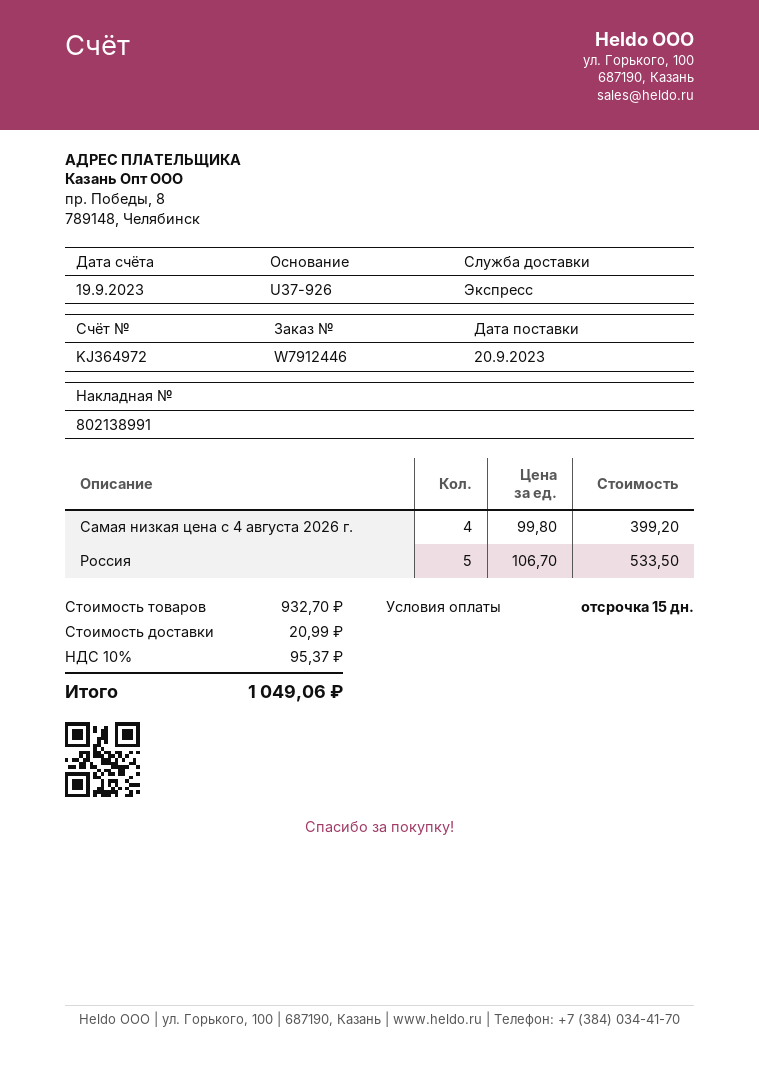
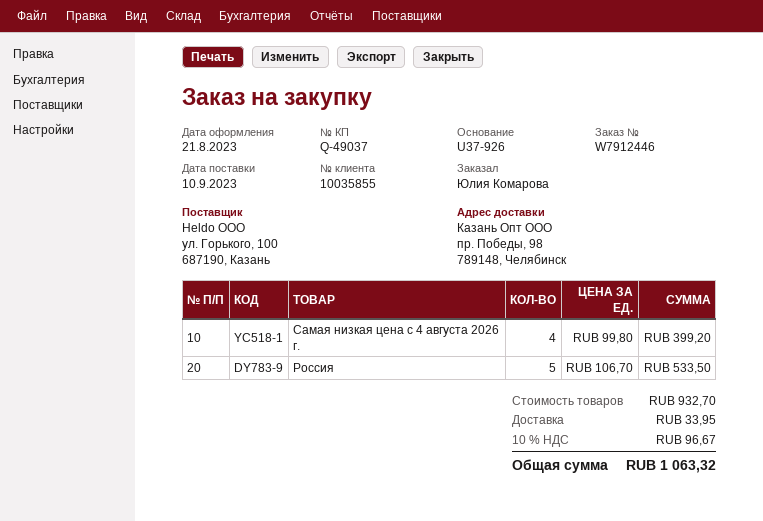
delivery date: 2023-09-20 -> 2023-09-10
shipping: 20.99 -> 33.95
tax: 10% = 95.37 -> 10% = 96.67
total: 1049.06 -> 1063.32

